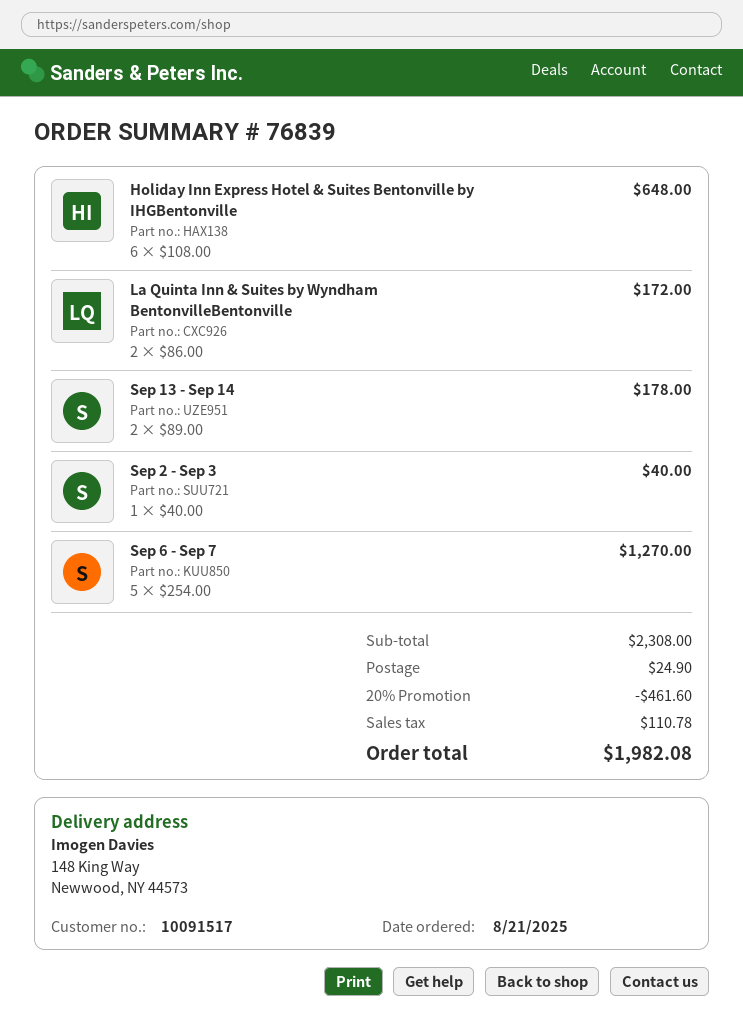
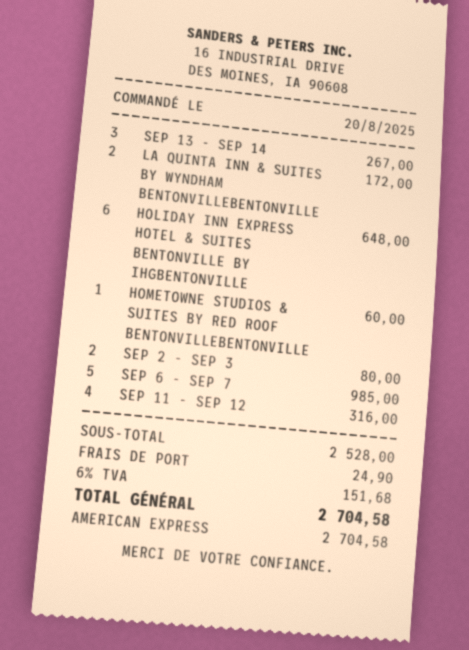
order date: 2025-08-21 -> 2025-08-20
Sep 13 - Sep 14: 2 for 178.00 -> 3 for 267.00
Sep 2 - Sep 3: 1 for 40.00 -> 2 for 80.00
Sep 6 - Sep 7: 5 for 1270.00 -> 5 for 985.00
HOMETOWNE STUDIOS & SUITES BY RED ROOF BENTONVILLEBENTONVILLE: none -> 1 for 60.00
SEP 11 - SEP 12: none -> 4 for 316.00
subtotal: 2308.00 -> 2528.00
discount: 20% = 461.60 -> none
tax: 110.78 -> 151.68
total: 1982.08 -> 2704.58

